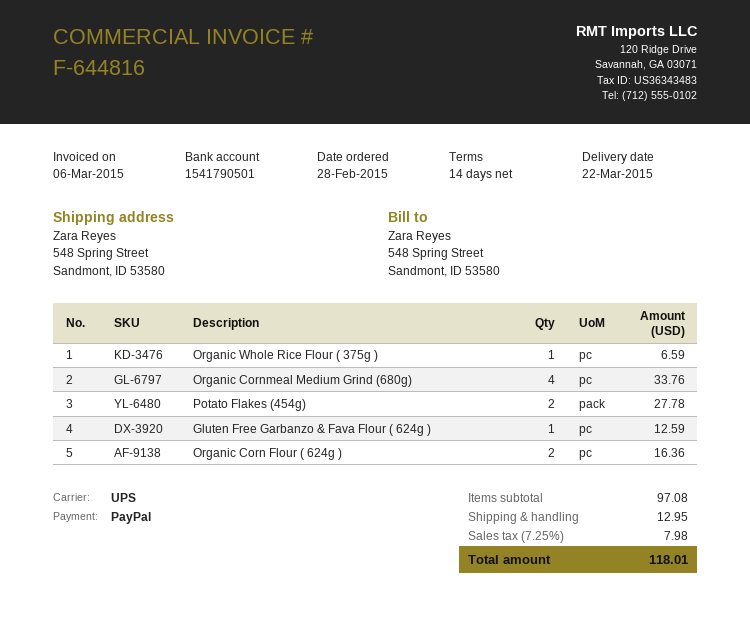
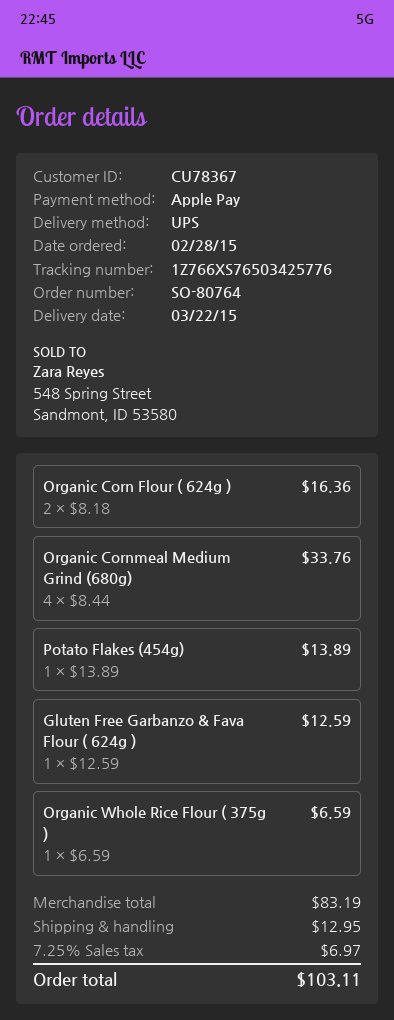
payment method: PayPal -> Apple Pay
Potato Flakes (454g): 2 for 27.78 -> 1 for 13.89
subtotal: 97.08 -> 83.19
tax: 7.25% = 7.98 -> 7.25% = 6.97
total: 118.01 -> 103.11

